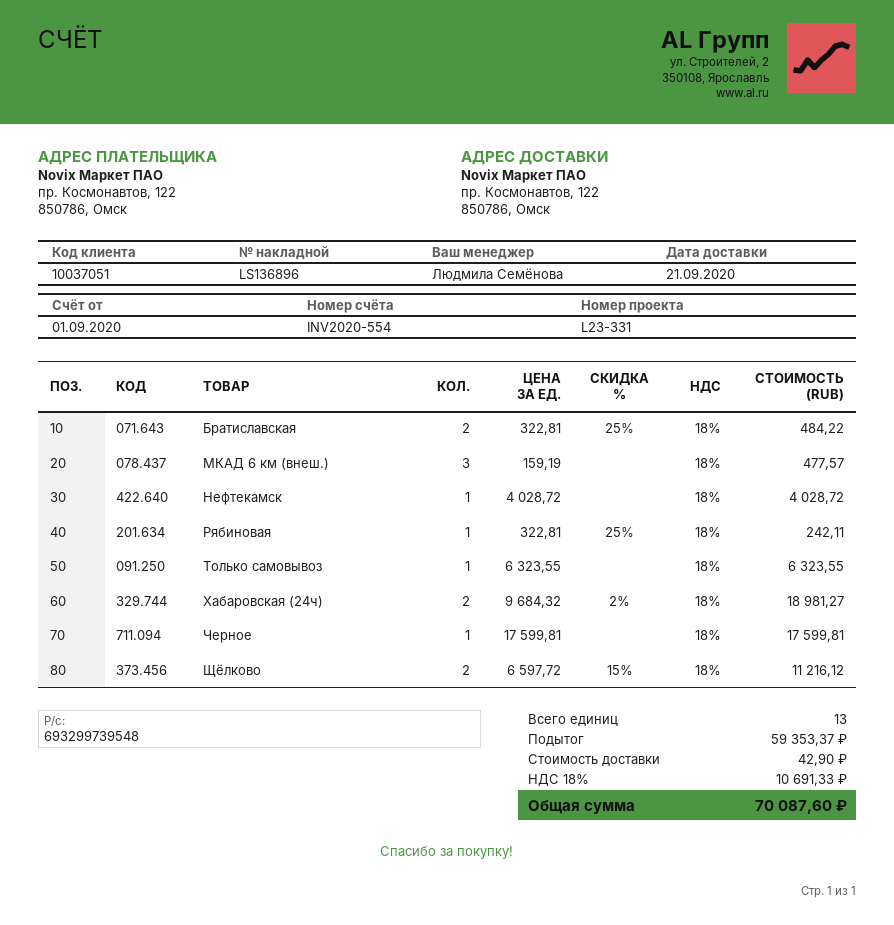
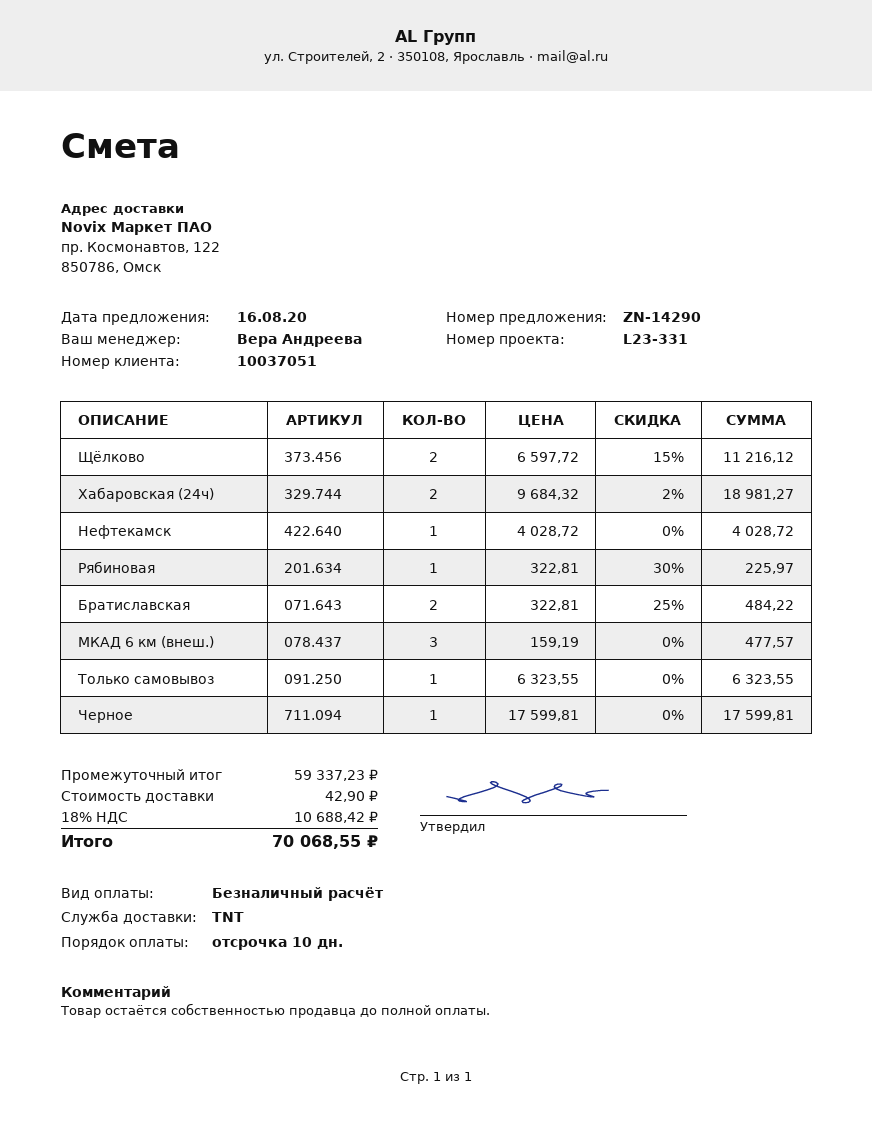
sales rep: Людмила Семёнова -> Вера Андреева
Рябиновая: 1 x 322.81 - 25% = 242.11 -> 1 x 322.81 - 30% = 225.97
subtotal: 59353.37 -> 59337.23
tax: 18% = 10691.33 -> 18% = 10688.42
total: 70087.60 -> 70068.55

